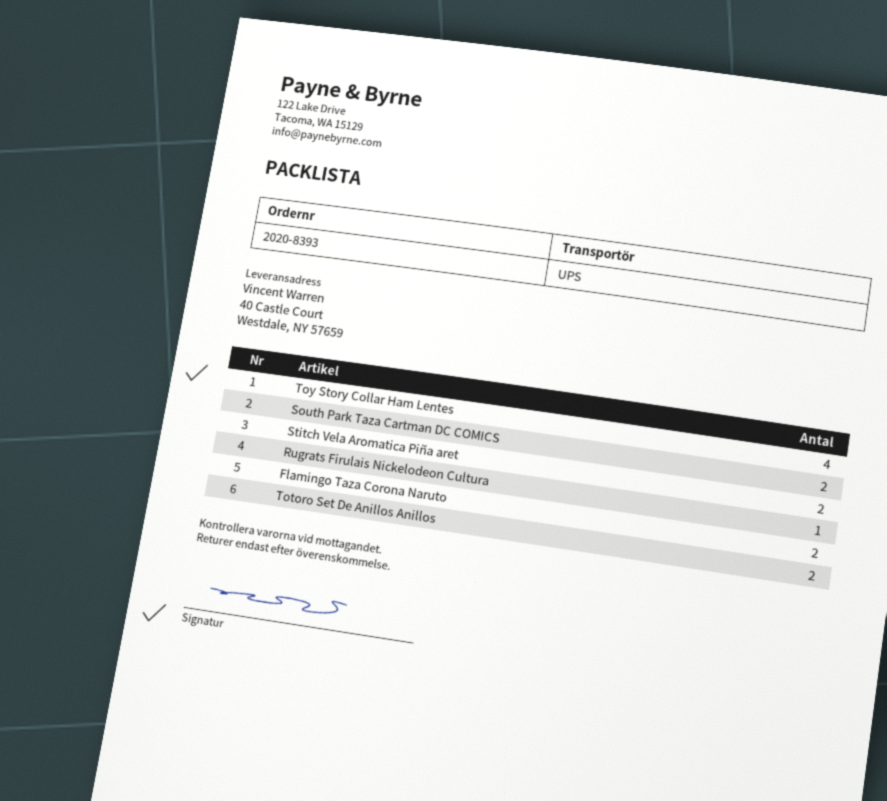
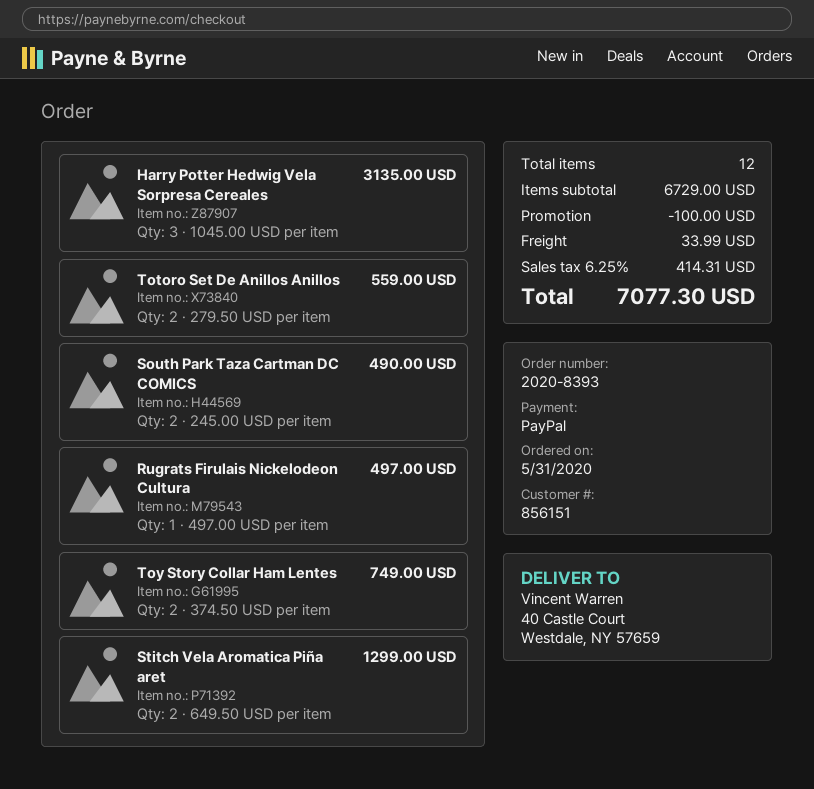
Toy Story Collar Ham Lentes: 4 -> 2
Flamingo Taza Corona Naruto: 2 -> none
Harry Potter Hedwig Vela Sorpresa Cereales: none -> 3

